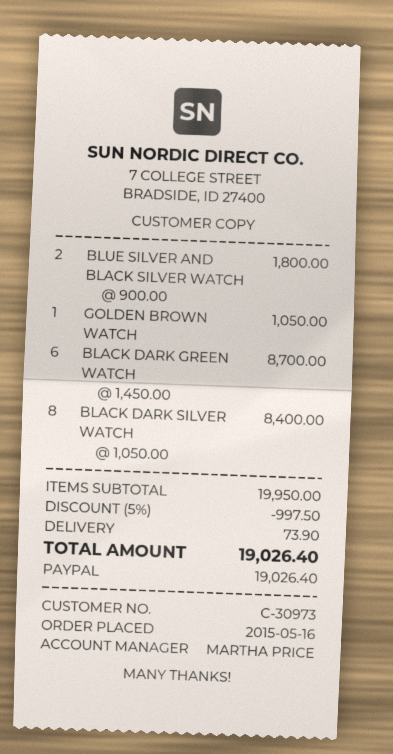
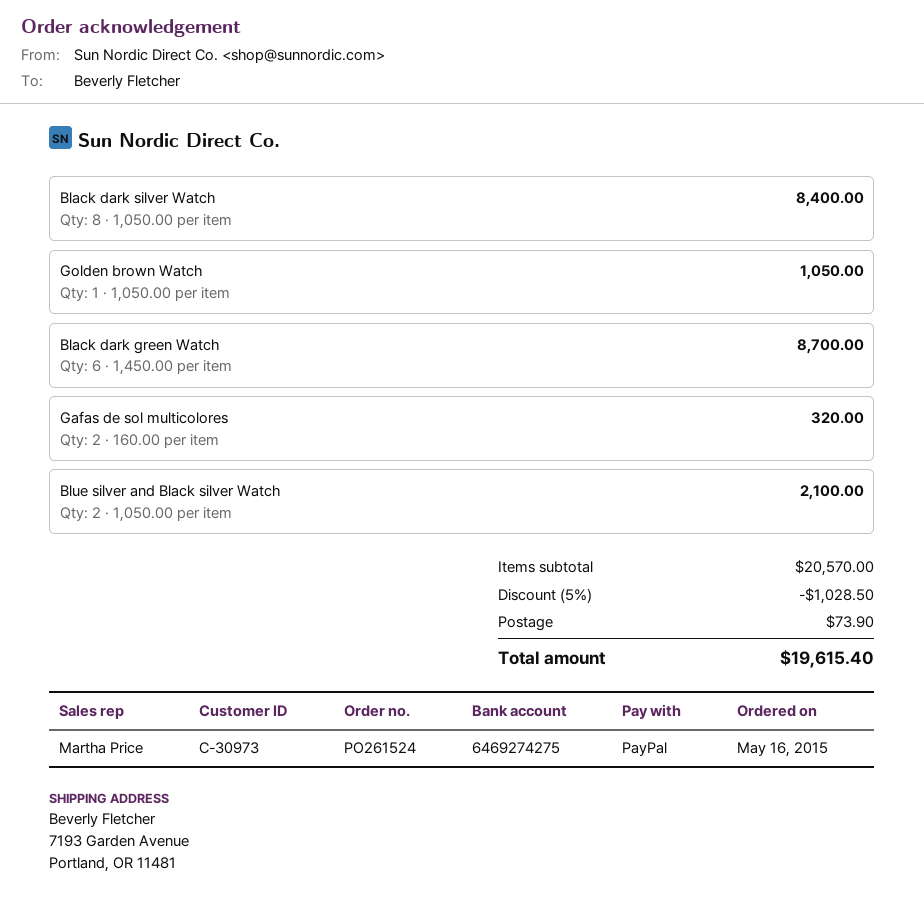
BLUE SILVER AND BLACK SILVER WATCH: 2 x 900.00 = 1800.00 -> 2 x 1050.00 = 2100.00
Gafas de sol multicolores: none -> 2 x 160.00 = 320.00
subtotal: 19950.00 -> 20570.00
discount: 5% = 997.50 -> 5% = 1028.50
total: 19026.40 -> 19615.40

